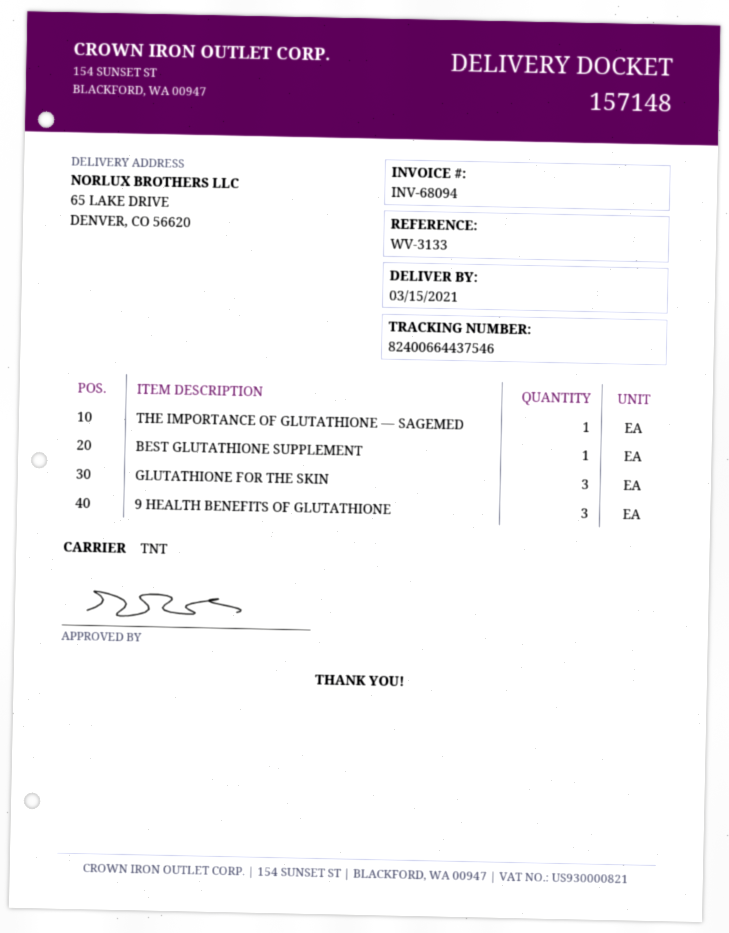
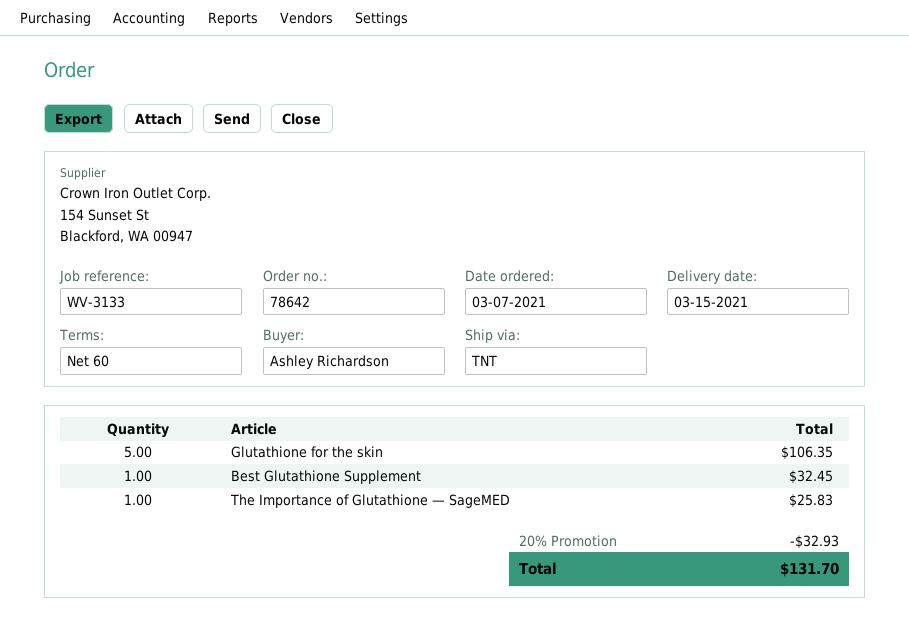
GLUTATHIONE FOR THE SKIN: 3 -> 5
9 HEALTH BENEFITS OF GLUTATHIONE: 3 -> none

